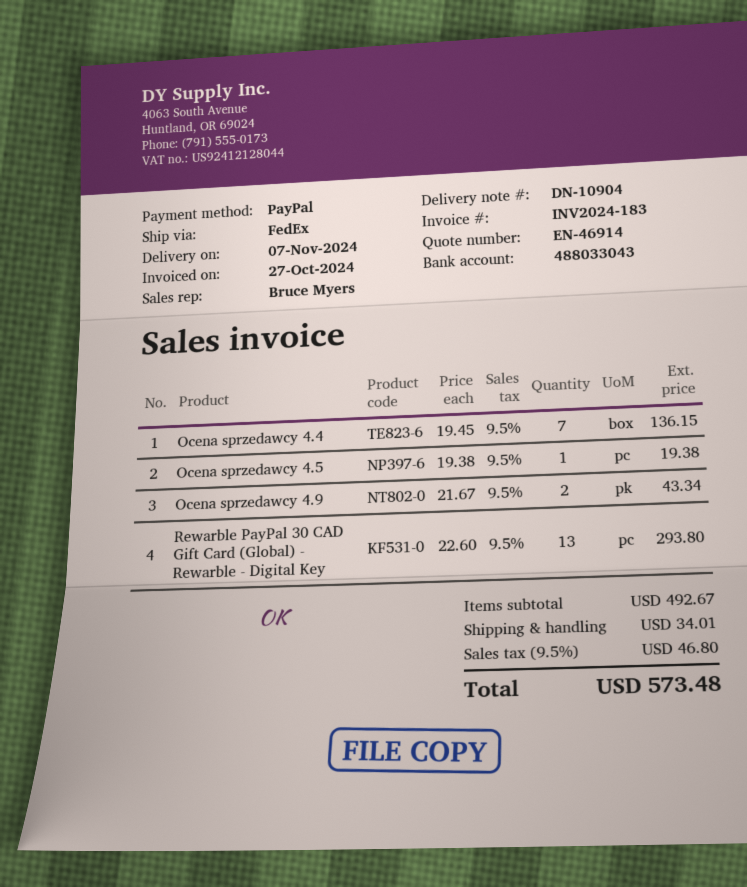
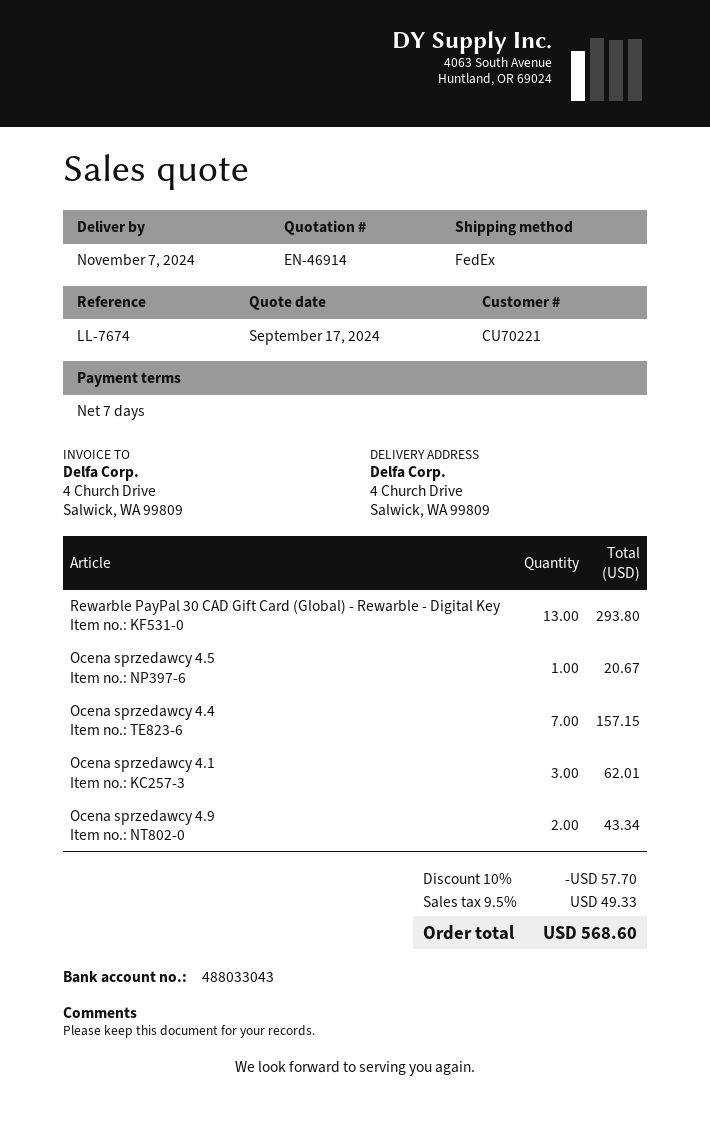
Ocena sprzedawcy 4.4: 7 for 136.15 -> 7 for 157.15
Ocena sprzedawcy 4.5: 1 for 19.38 -> 1 for 20.67
Ocena sprzedawcy 4.1: none -> 3 for 62.01
discount: none -> 10% = 57.70
shipping: 34.01 -> none
tax: 9.5% = 46.80 -> 9.5% = 49.33
total: 573.48 -> 568.60

